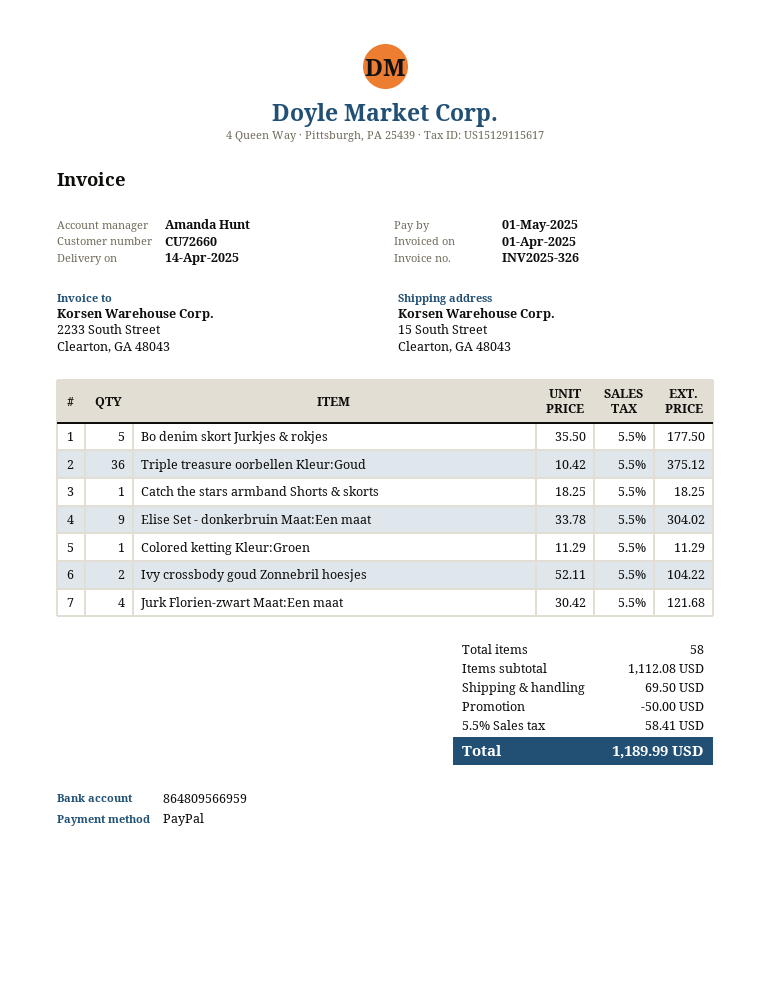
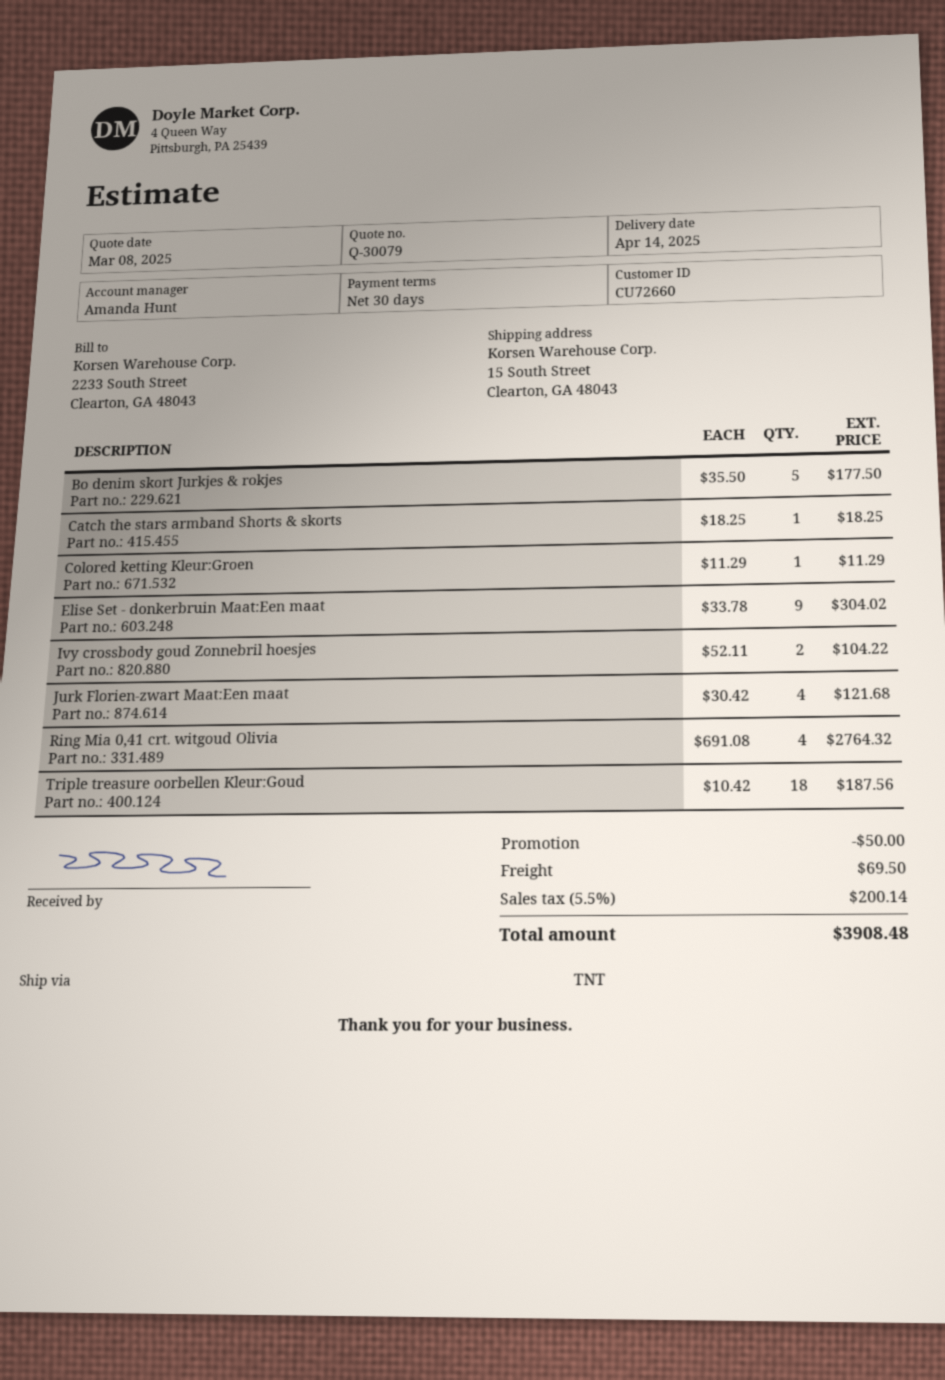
Triple treasure oorbellen Kleur:Goud: 36 x 10.42 = 375.12 -> 18 x 10.42 = 187.56
Ring Mia 0,41 crt. witgoud Olivia: none -> 4 x 691.08 = 2764.32
tax: 5.5% = 58.41 -> 5.5% = 200.14
total: 1189.99 -> 3908.48

